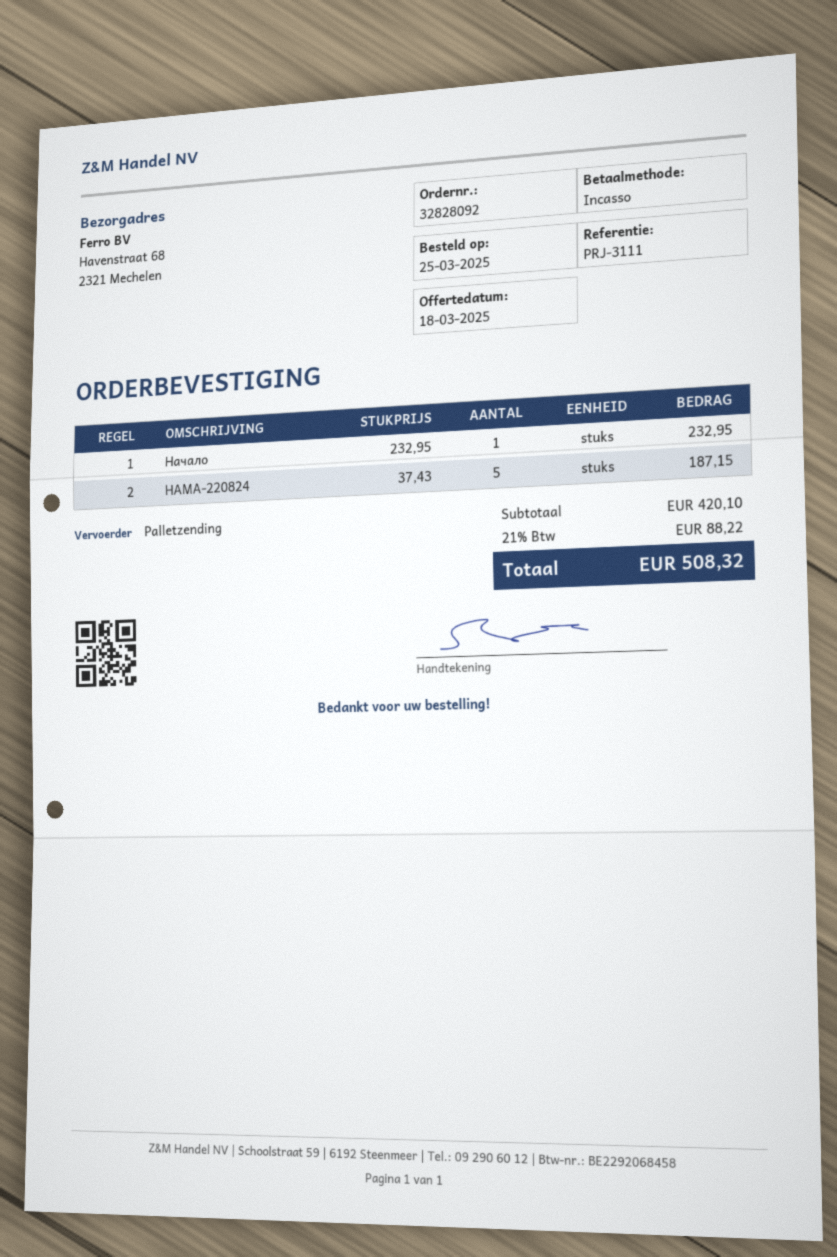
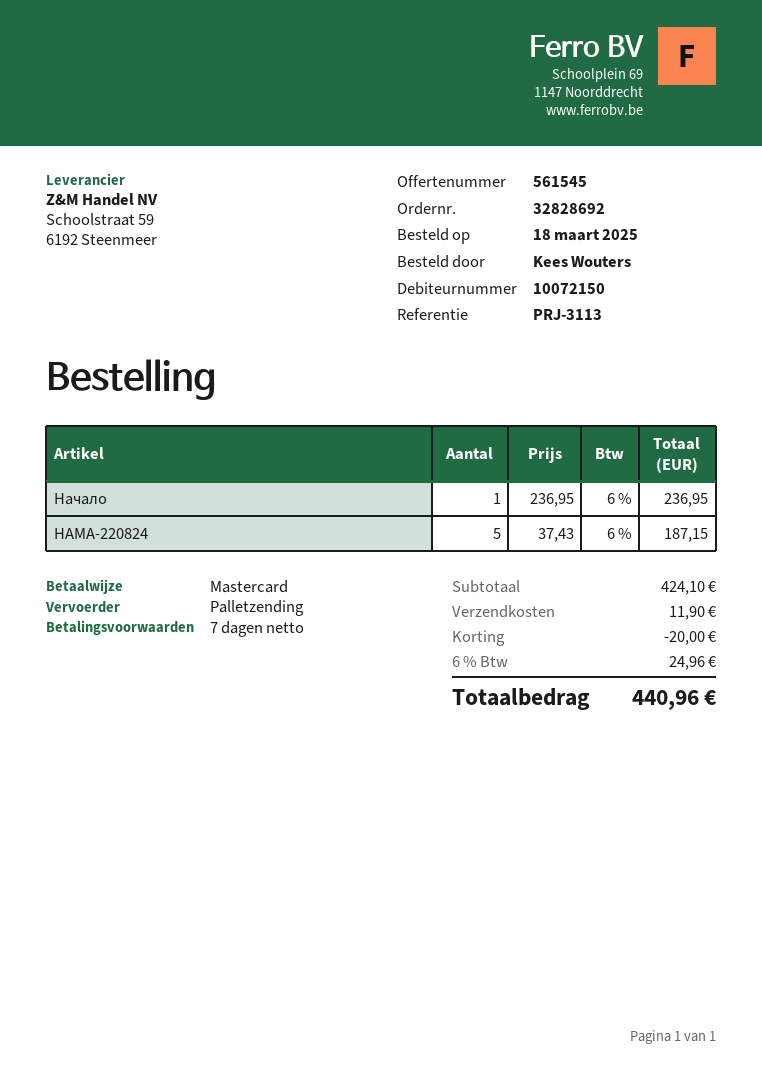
order number: 32828092 -> 32828692
order date: 2025-03-25 -> 2025-03-18
reference: PRJ-3111 -> PRJ-3113
payment method: direct debit -> Mastercard
Начало: 1 x 232.95 = 232.95 -> 1 x 236.95 = 236.95
subtotal: 420.10 -> 424.10
discount: none -> 20.00
shipping: none -> 11.90
tax: 21% = 88.22 -> 6% = 24.96
total: 508.32 -> 440.96

